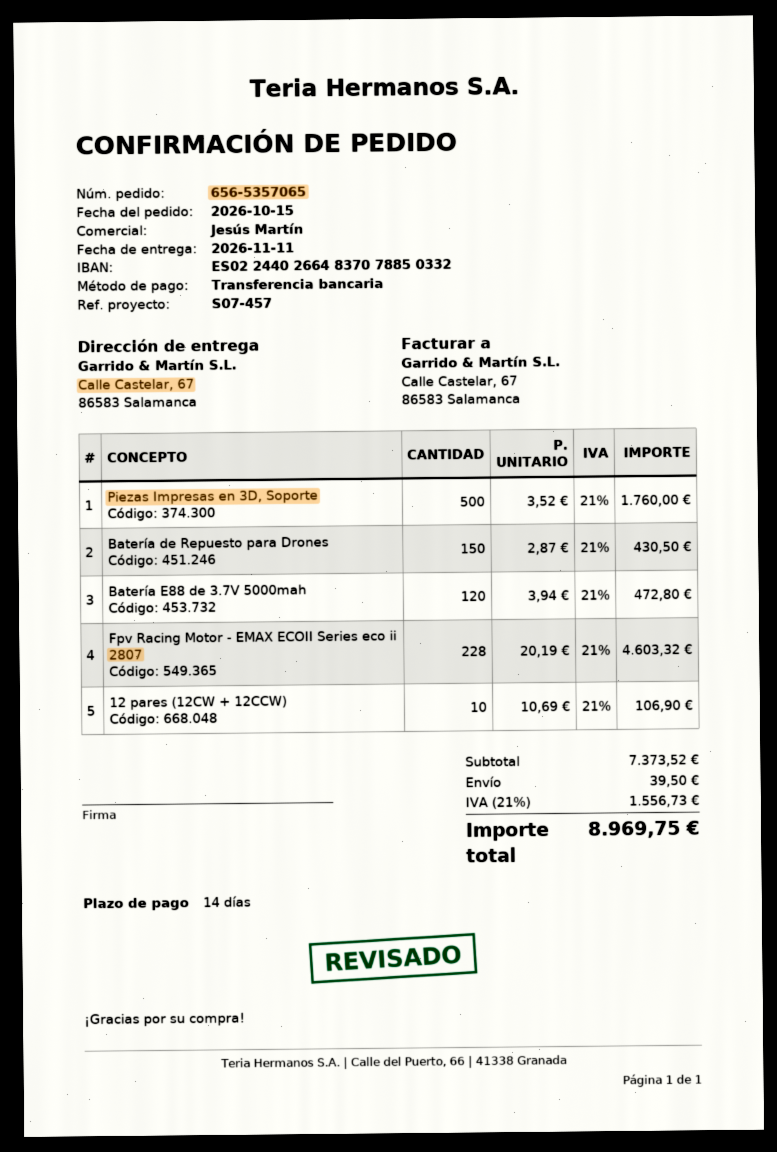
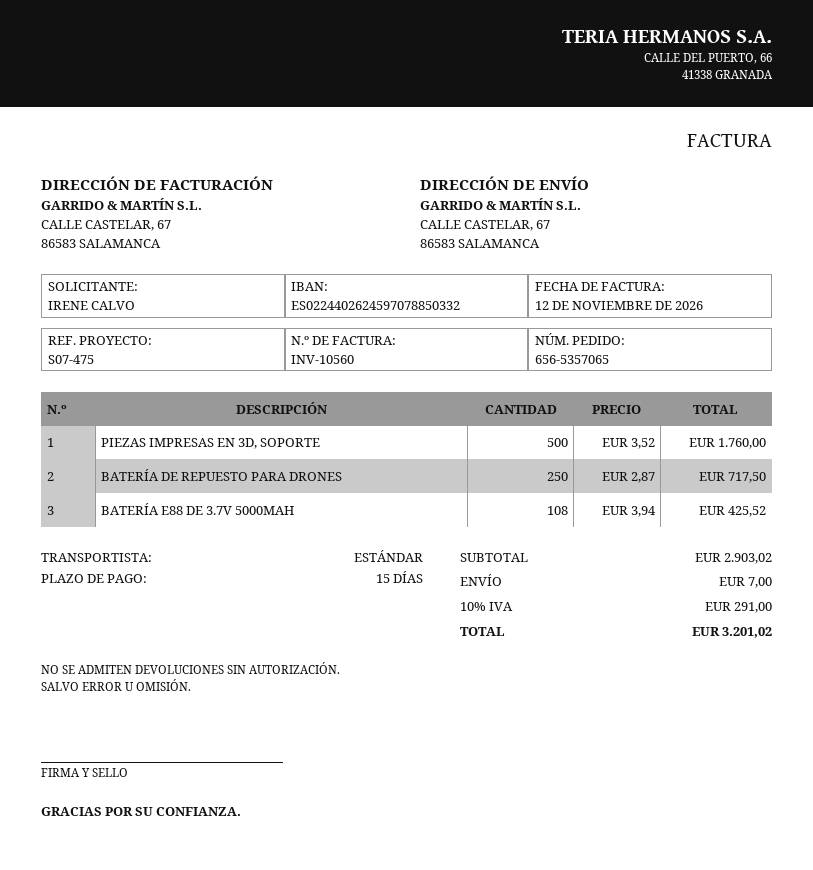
payment terms: 14 days -> 15 days
reference: S07-457 -> S07-475
bank account: ES0224402664837078850332 -> ES0224402624597078850332
Batería de Repuesto para Drones: 150 x 2.87 = 430.50 -> 250 x 2.87 = 717.50
Batería E88 de 3.7V 5000mah: 120 x 3.94 = 472.80 -> 108 x 3.94 = 425.52
Fpv Racing Motor - EMAX ECOII Series eco ii 2807: 228 x 20.19 = 4603.32 -> none
12 pares (12CW + 12CCW): 10 x 10.69 = 106.90 -> none
subtotal: 7373.52 -> 2903.02
shipping: 39.50 -> 7.00
tax: 21% = 1556.73 -> 10% = 291.00
total: 8969.75 -> 3201.02

